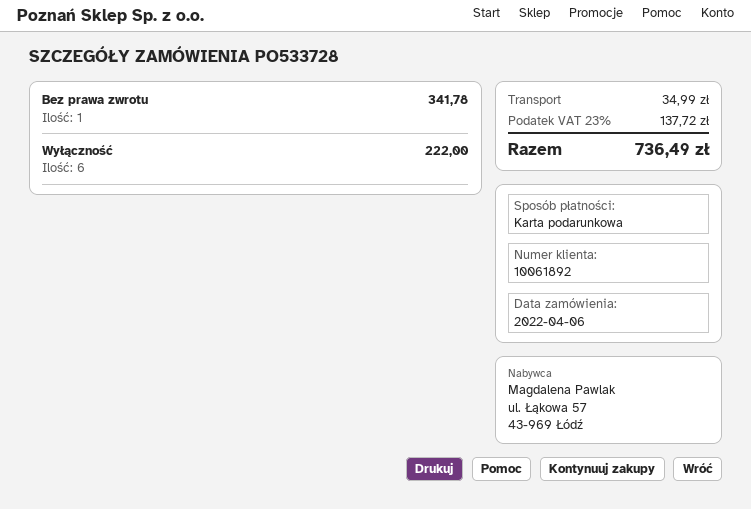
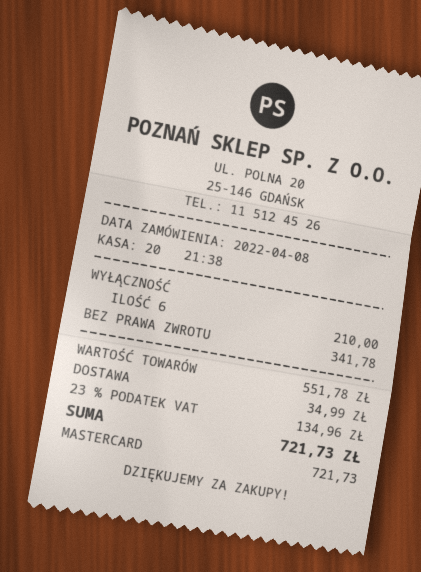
order date: 2022-04-06 -> 2022-04-08
payment method: gift card -> Mastercard
Wyłączność: 6 for 222.00 -> 6 for 210.00
tax: 23% = 137.72 -> 23% = 134.96
total: 736.49 -> 721.73

